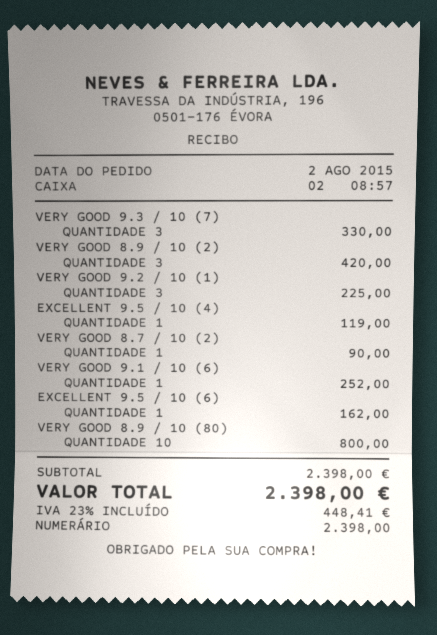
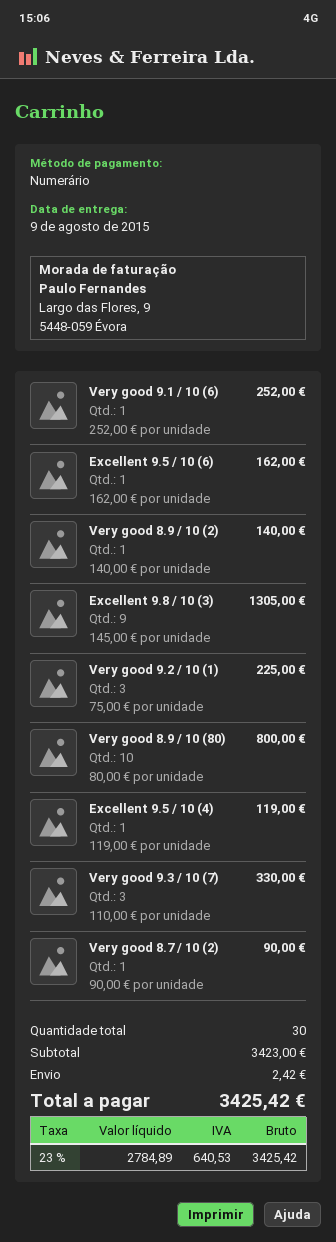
VERY GOOD 8.9 / 10 (2): 3 for 420.00 -> 1 for 140.00
Excellent 9.8 / 10 (3): none -> 9 for 1305.00
subtotal: 2398.00 -> 3423.00
shipping: none -> 2.42
tax: 23% = 448.41 -> 23% = 640.53
total: 2398.00 -> 3425.42

